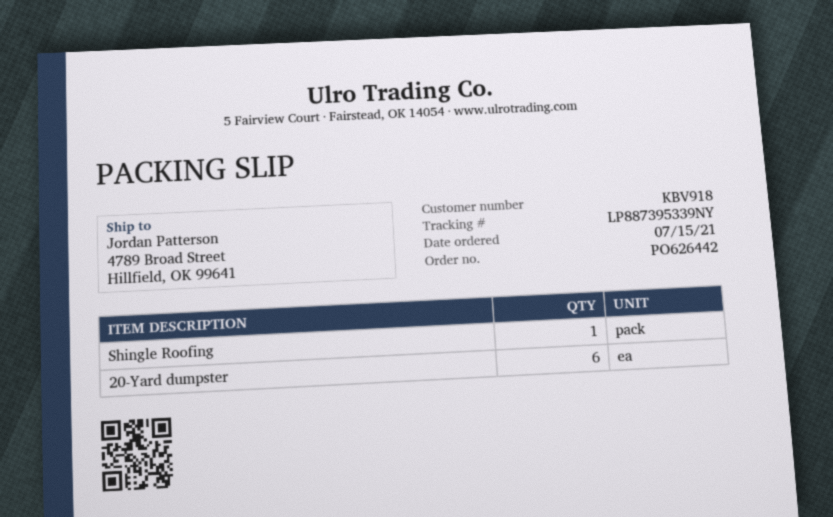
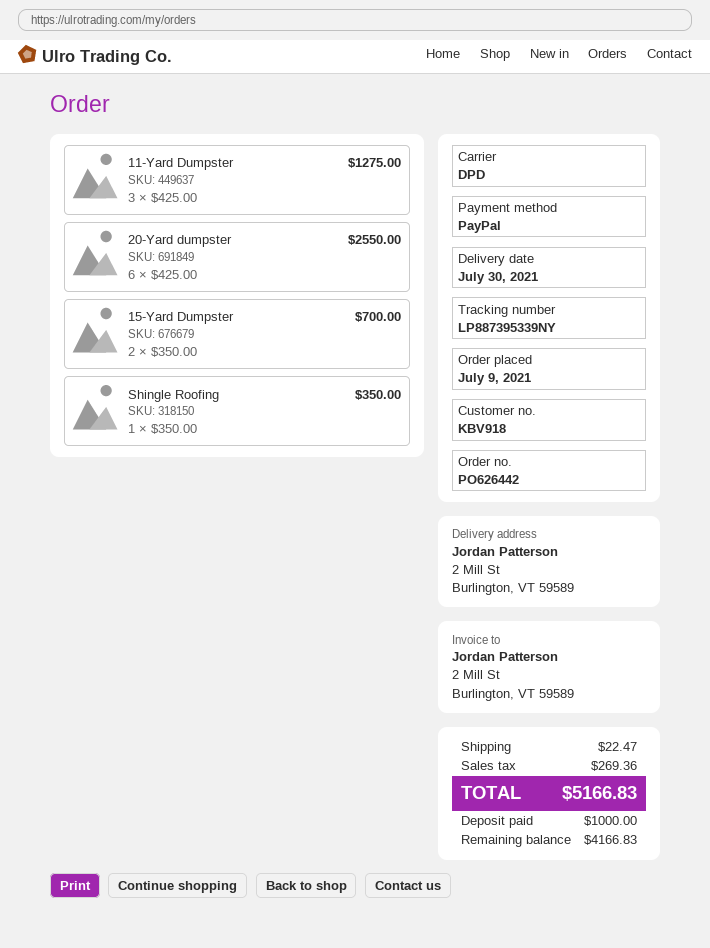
order date: 2021-07-15 -> 2021-07-09
ship to: 4789 Broad Street, Hillfield, OK 99641 -> 2 Mill St, Burlington, VT 59589
11-Yard Dumpster: none -> 3
15-Yard Dumpster: none -> 2

